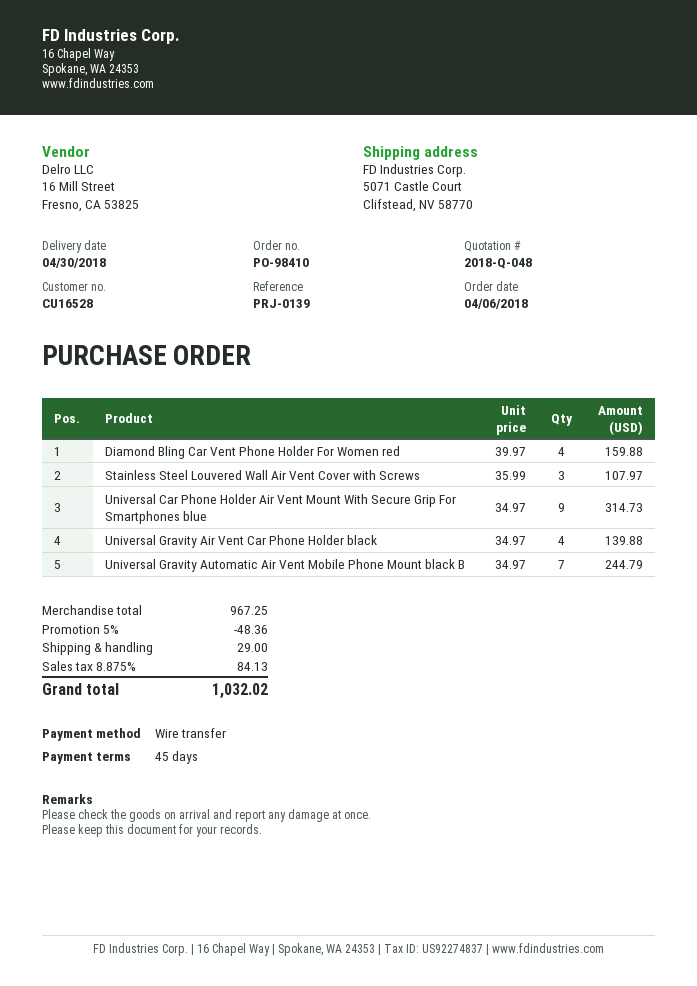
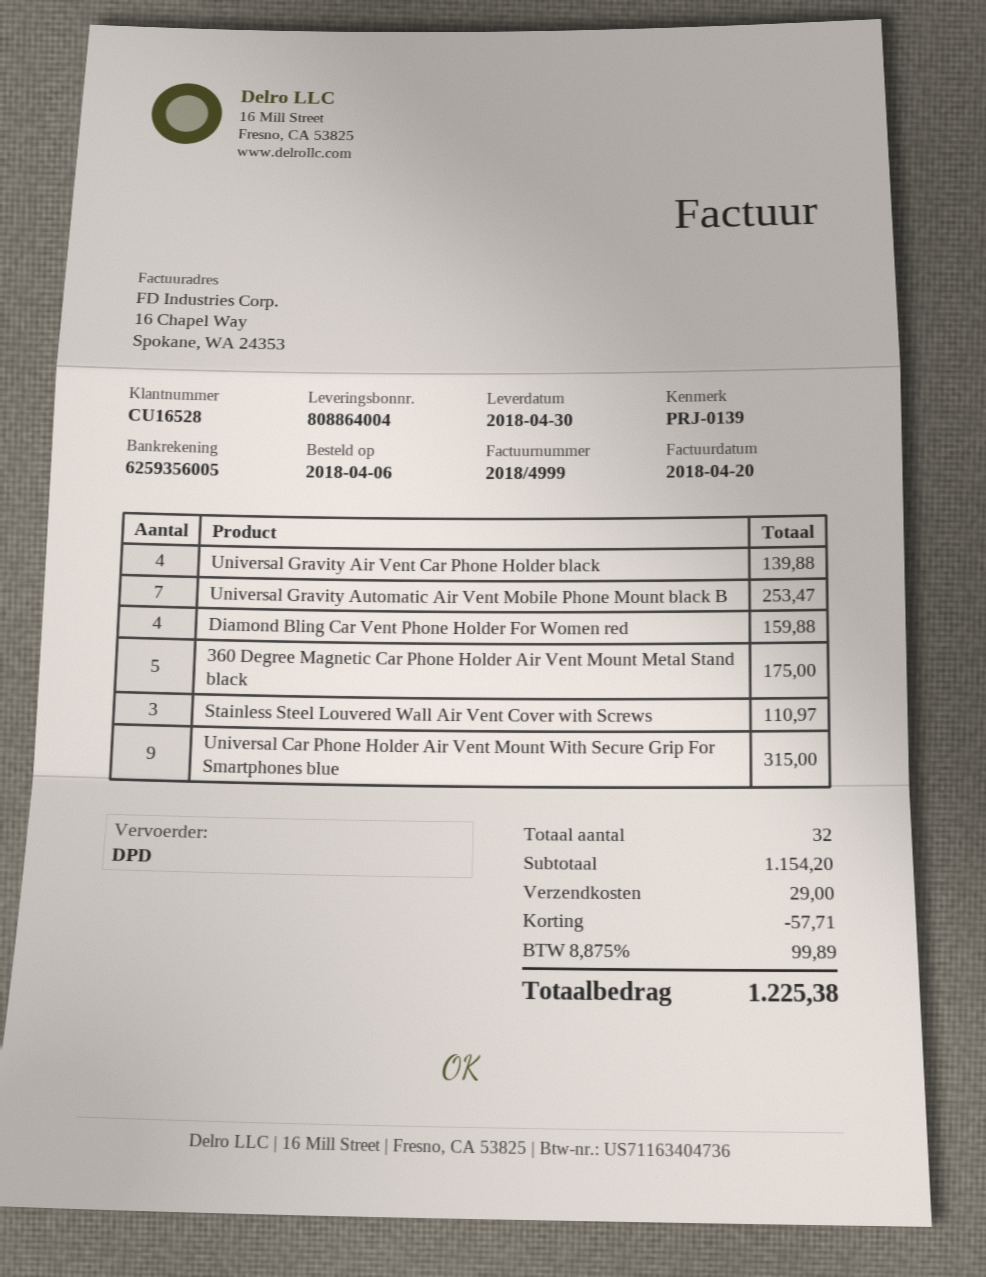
Stainless Steel Louvered Wall Air Vent Cover with Screws: 3 for 107.97 -> 3 for 110.97
Universal Car Phone Holder Air Vent Mount With Secure Grip For Smartphones blue: 9 for 314.73 -> 9 for 315.00
Universal Gravity Automatic Air Vent Mobile Phone Mount black B: 7 for 244.79 -> 7 for 253.47
360 Degree Magnetic Car Phone Holder Air Vent Mount Metal Stand black: none -> 5 for 175.00
subtotal: 967.25 -> 1154.20
discount: 48.36 -> 57.71
tax: 8.875% = 84.13 -> 8.875% = 99.89
total: 1032.02 -> 1225.38

